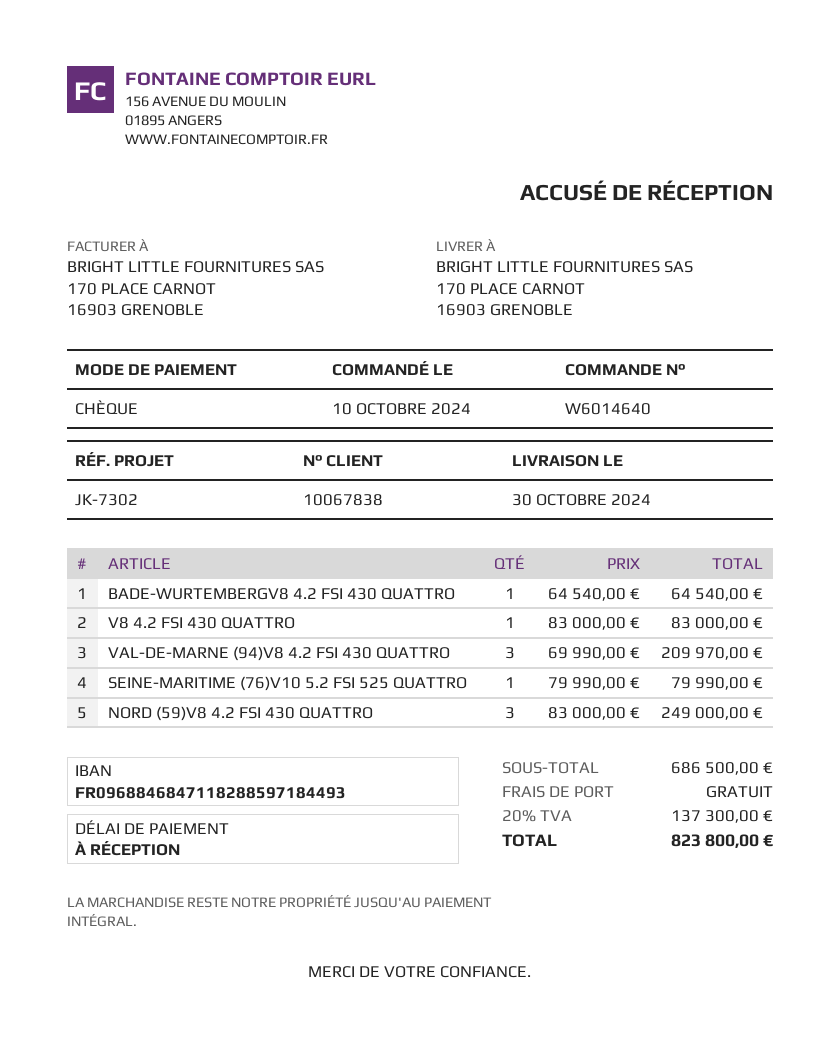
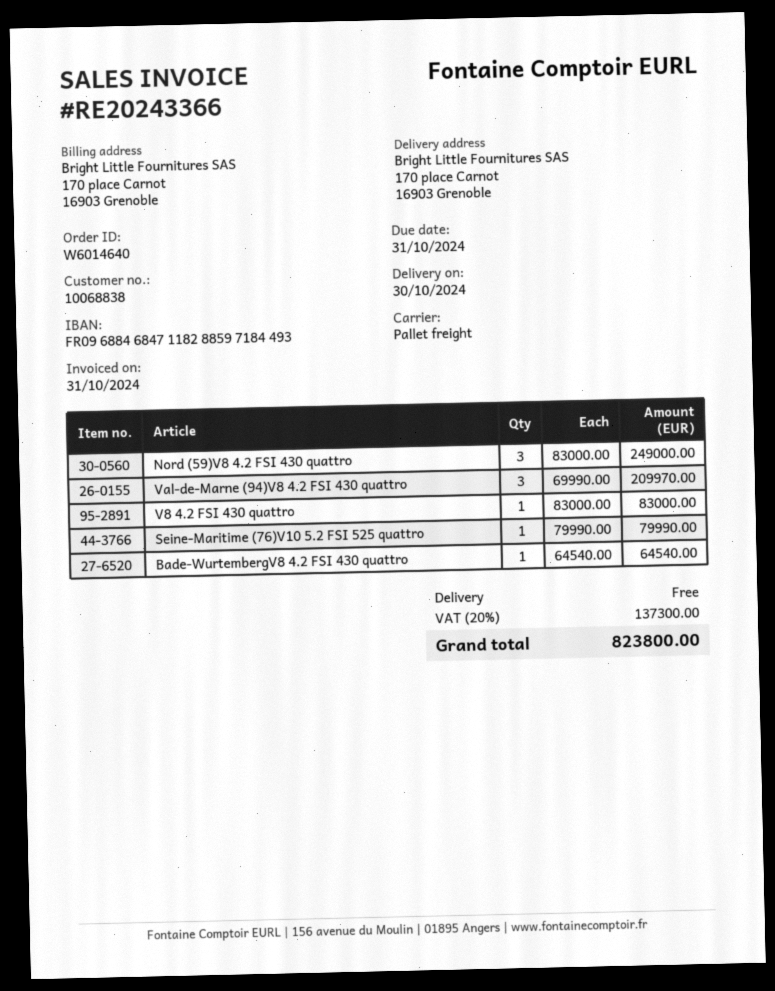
customer number: 10067838 -> 10068838

